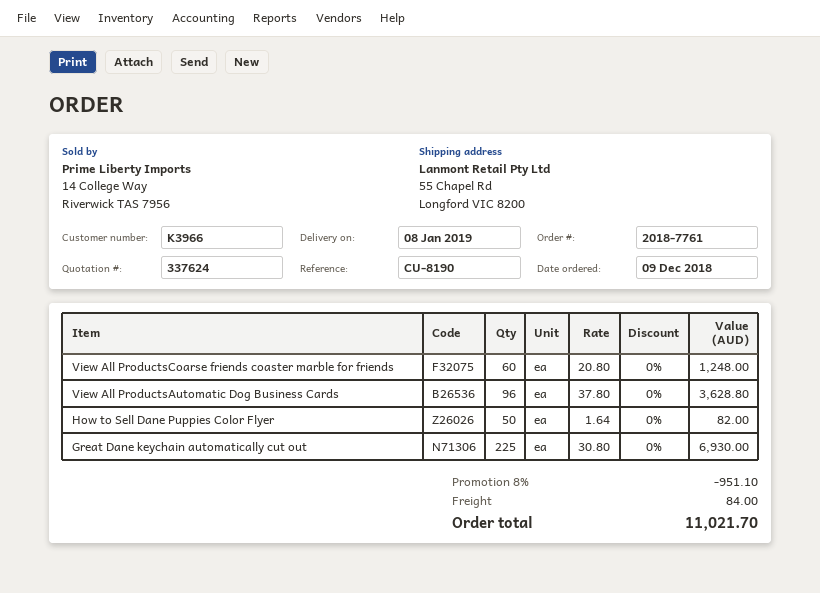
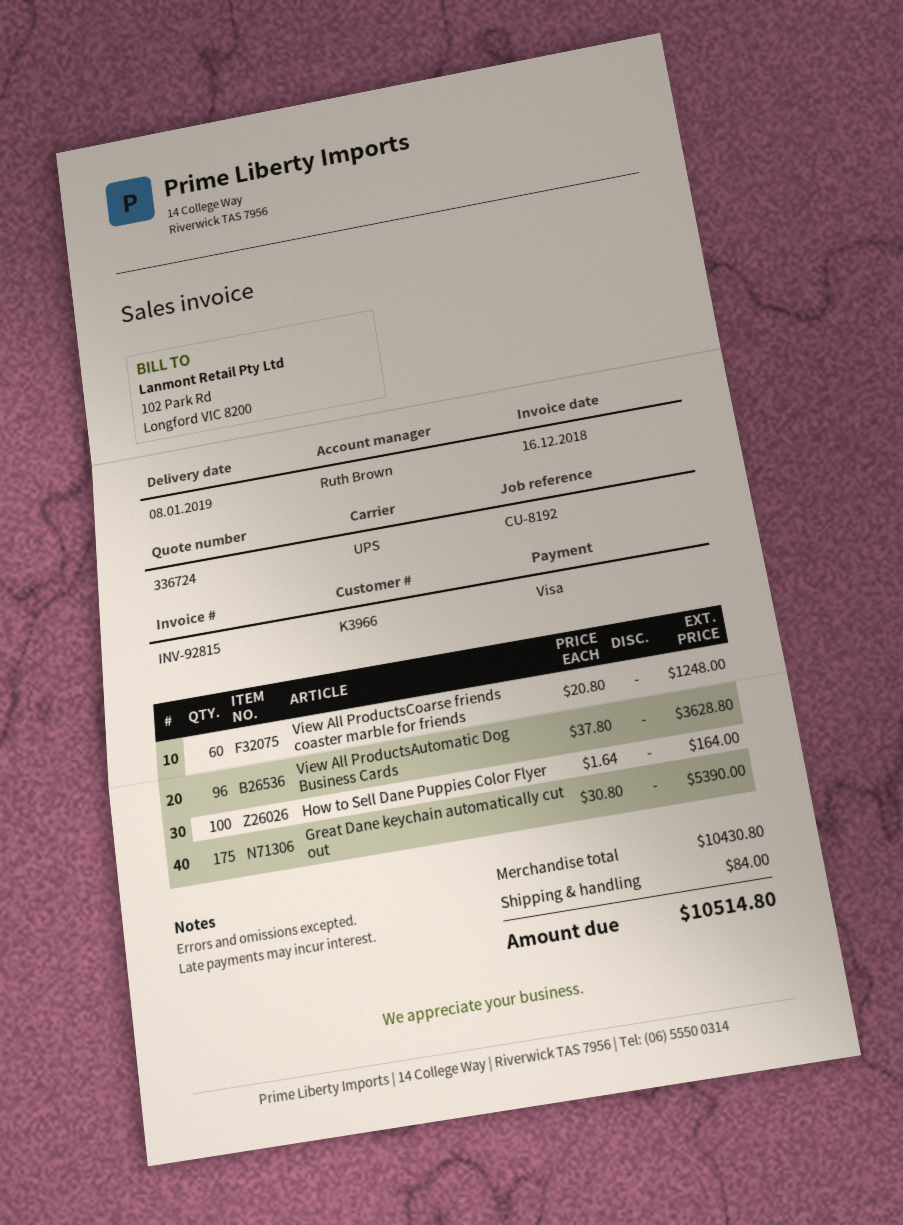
quote number: 337624 -> 336724
reference: CU-8190 -> CU-8192
How to Sell Dane Puppies Color Flyer: 50 x 1.64 = 82.00 -> 100 x 1.64 = 164.00
Great Dane keychain automatically cut out: 225 x 30.80 = 6930.00 -> 175 x 30.80 = 5390.00
discount: 8% = 951.10 -> none
total: 11021.70 -> 10514.80

